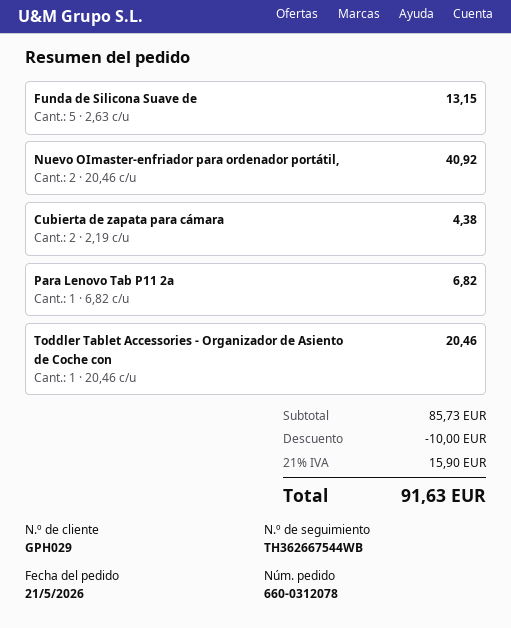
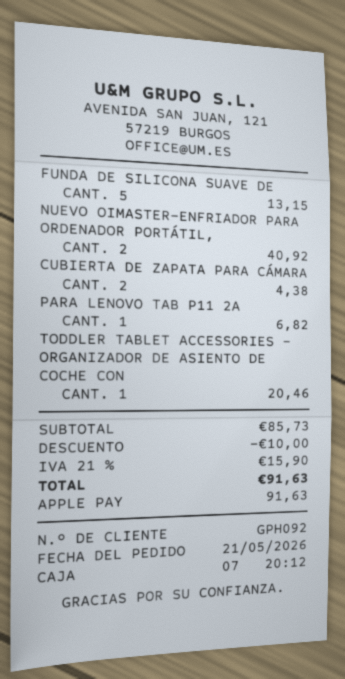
customer number: GPH029 -> GPH092

